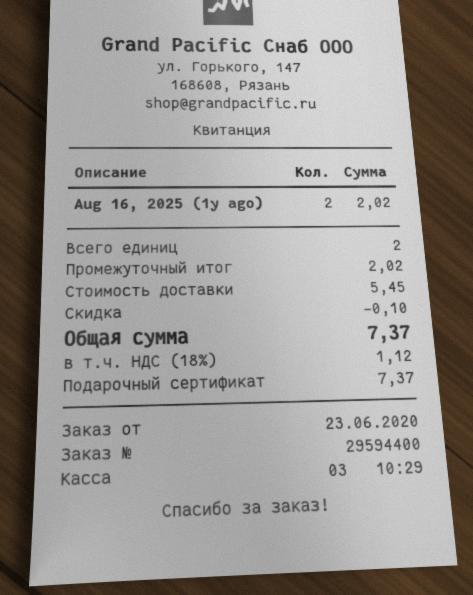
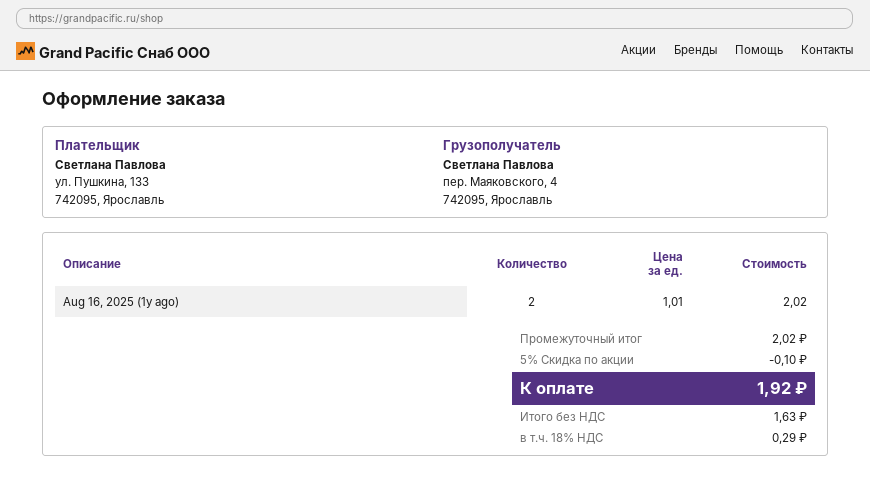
shipping: 5.45 -> none
tax: 18% = 1.12 -> 18% = 0.29
total: 7.37 -> 1.92

